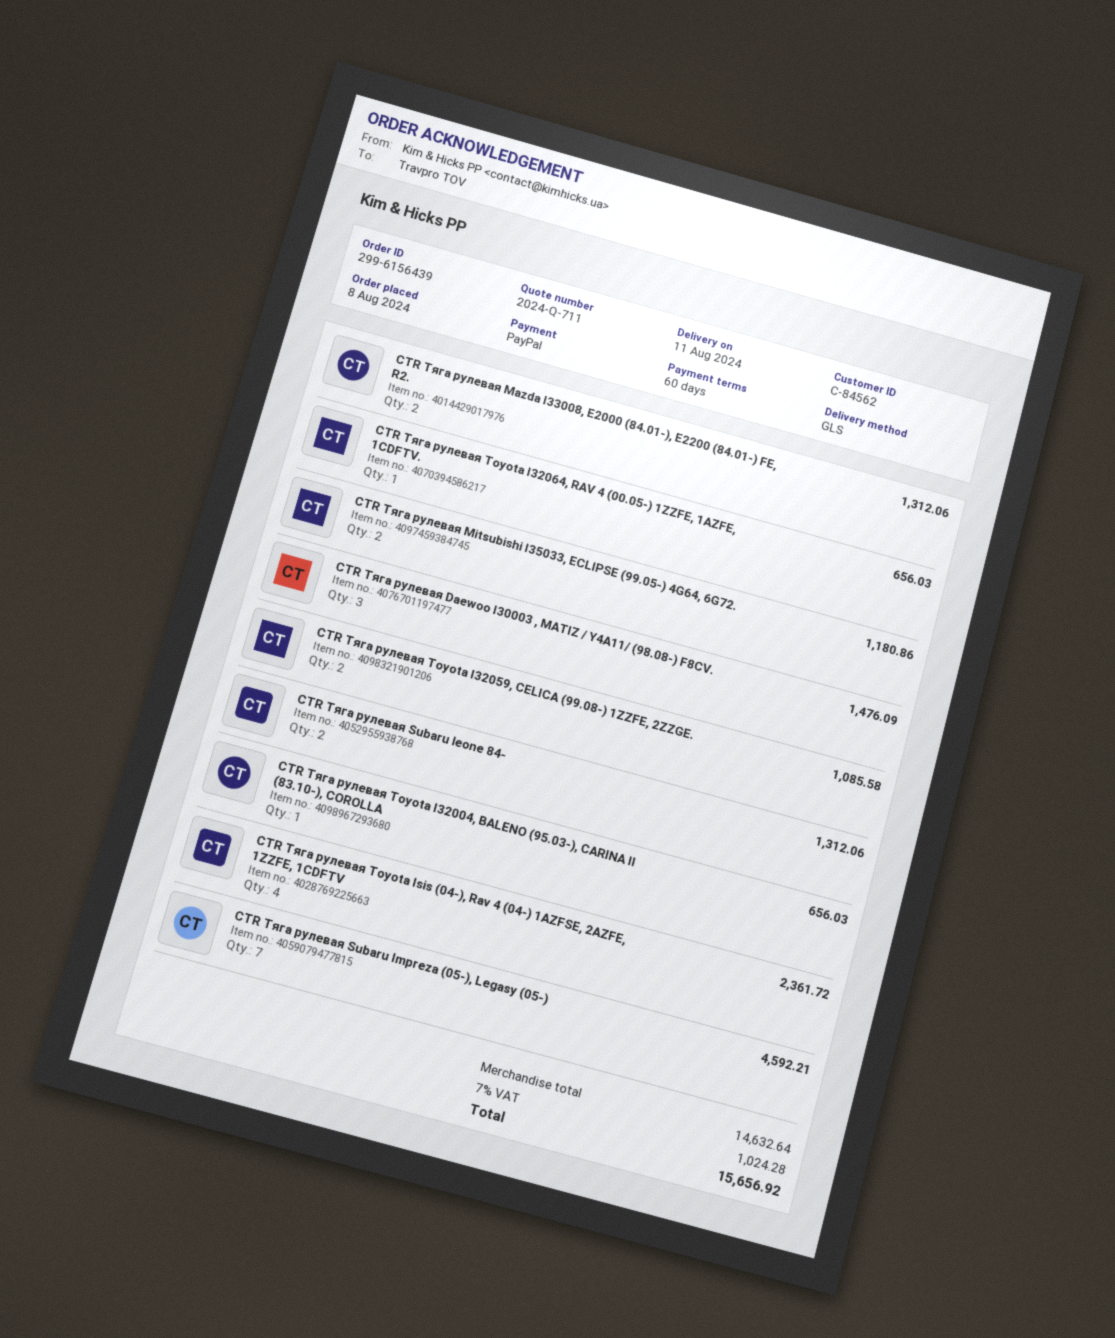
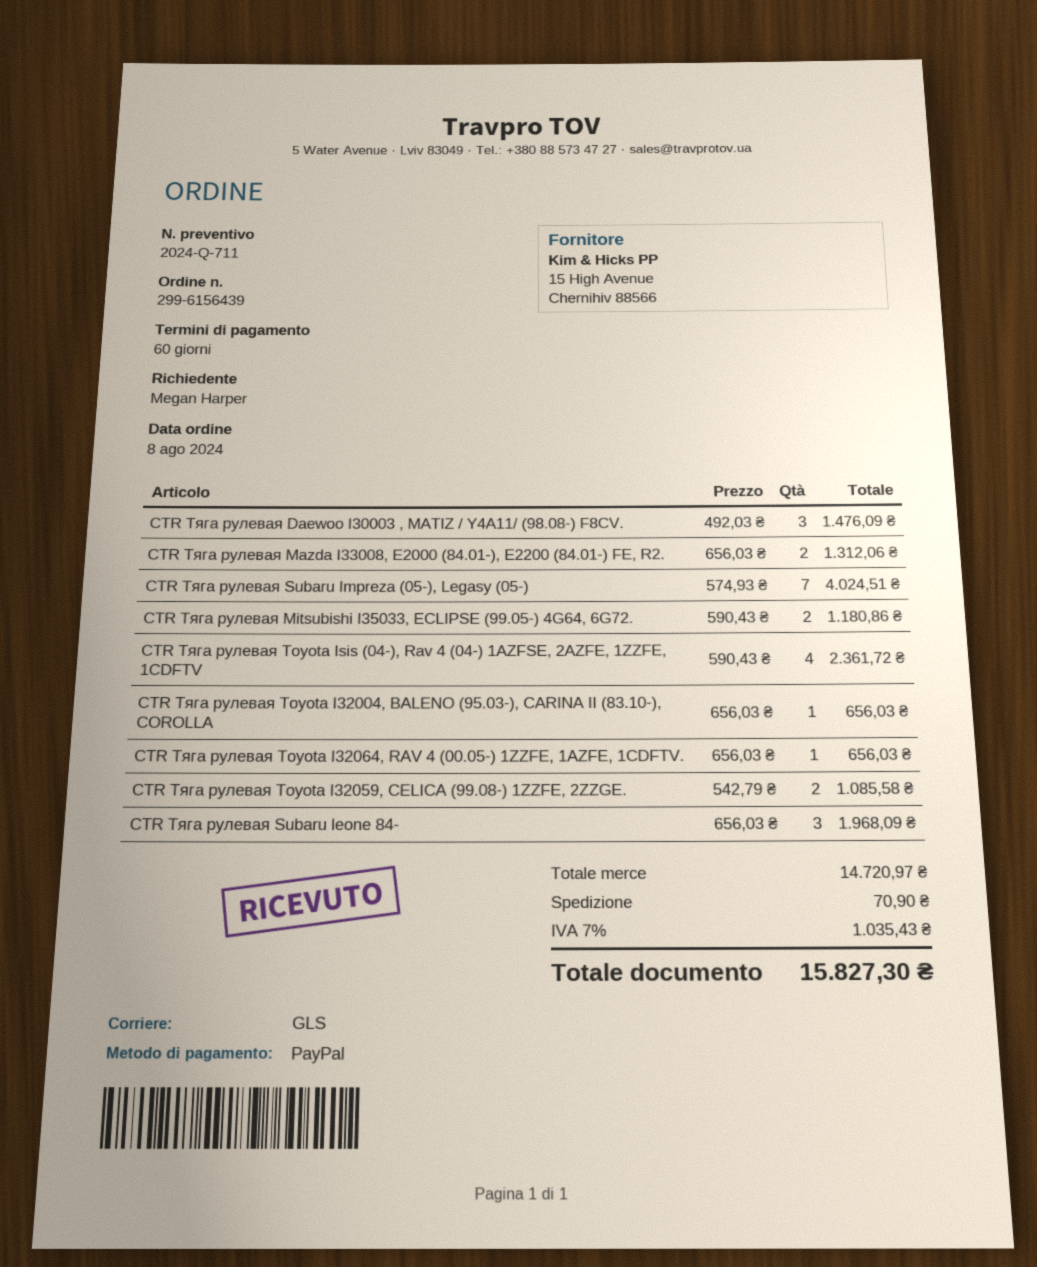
CTR Тяга рулевая Subaru leone 84-: 2 for 1312.06 -> 3 for 1968.09
CTR Тяга рулевая Subaru Impreza (05-), Legasy (05-): 7 for 4592.21 -> 7 for 4024.51
subtotal: 14632.64 -> 14720.97
shipping: none -> 70.90
tax: 7% = 1024.28 -> 7% = 1035.43
total: 15656.92 -> 15827.30

